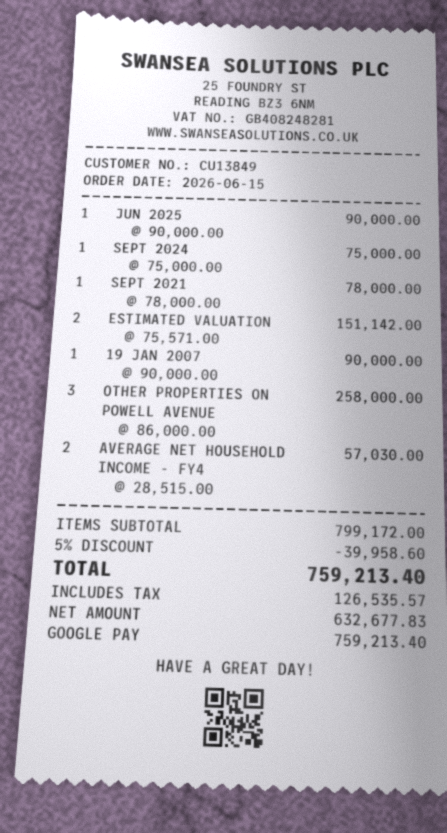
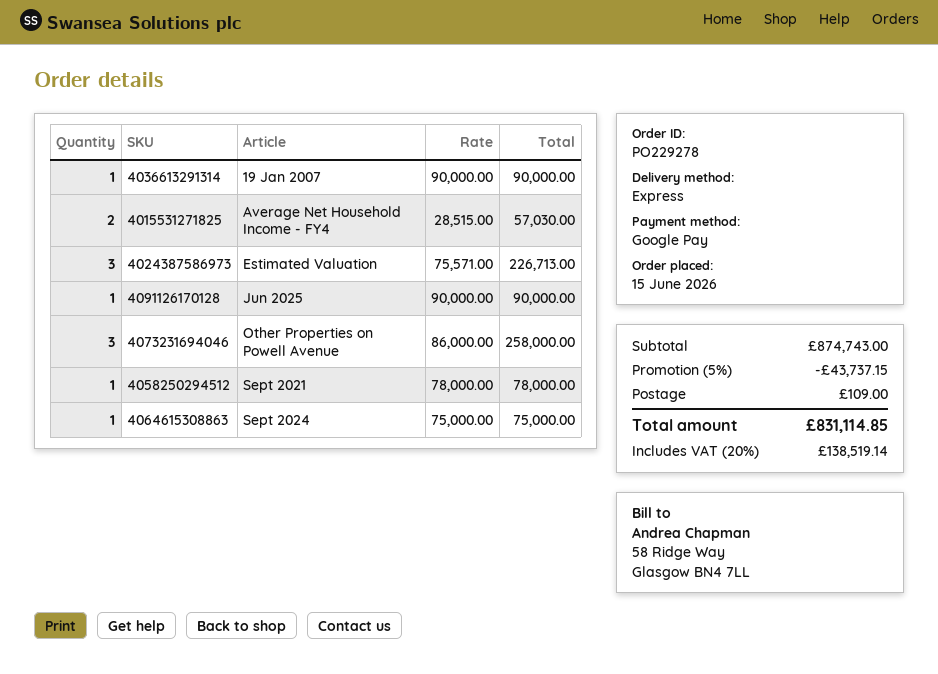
ESTIMATED VALUATION: 2 x 75571.00 = 151142.00 -> 3 x 75571.00 = 226713.00
subtotal: 799172.00 -> 874743.00
discount: 5% = 39958.60 -> 5% = 43737.15
shipping: none -> 109.00
tax: 126535.57 -> 138519.14
total: 759213.40 -> 831114.85

